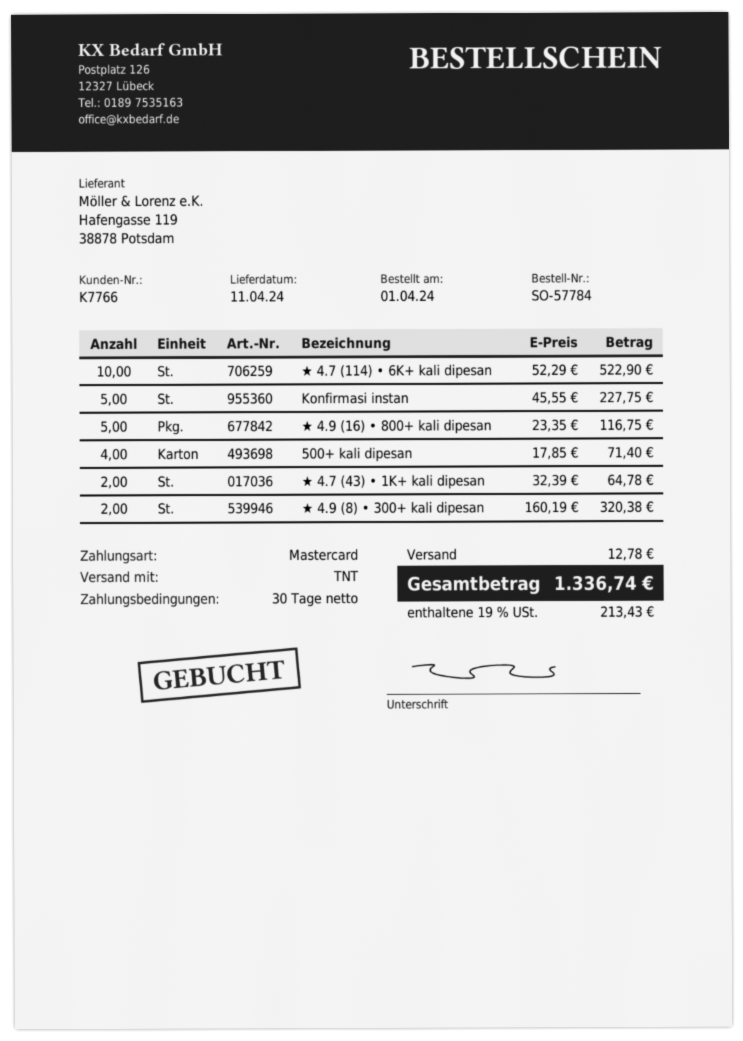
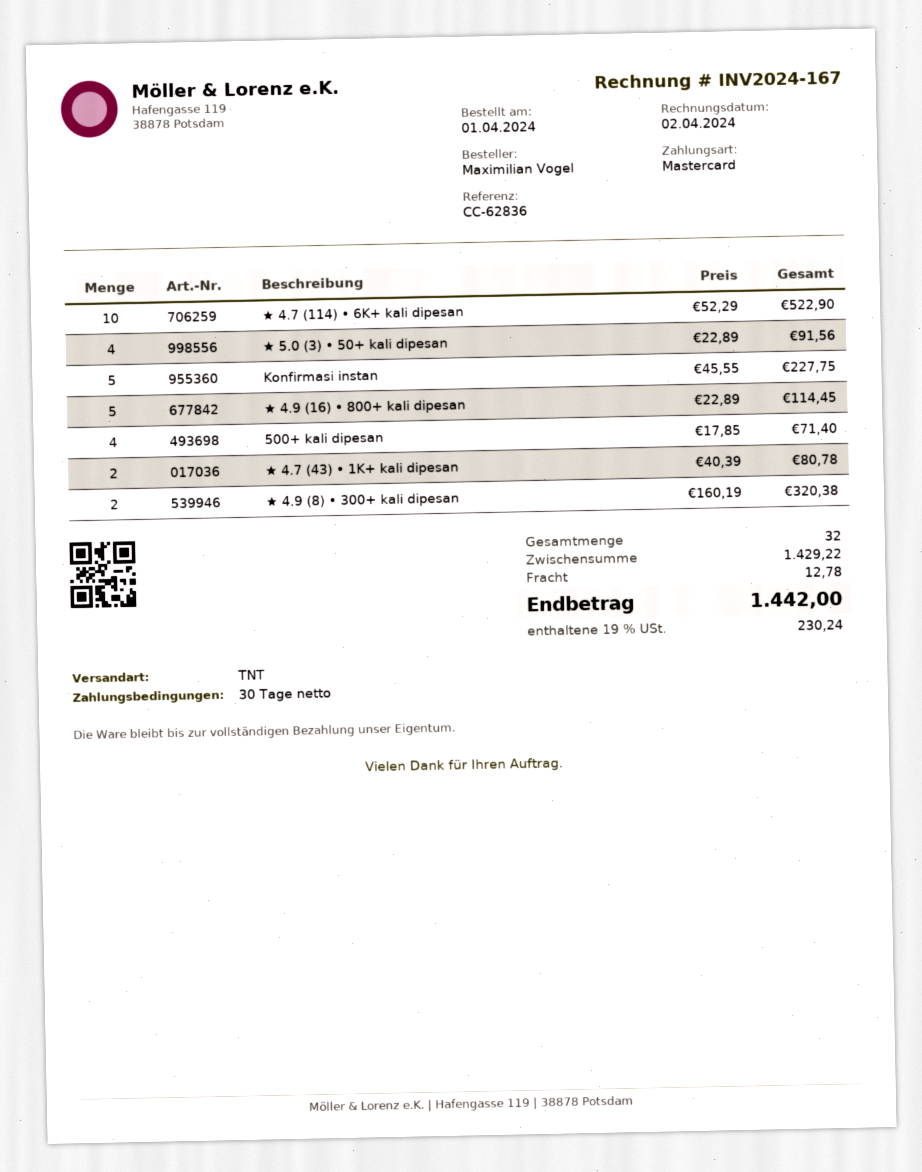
★ 4.9 (16) • 800+ kali dipesan: 5 x 23.35 = 116.75 -> 5 x 22.89 = 114.45
★ 4.7 (43) • 1K+ kali dipesan: 2 x 32.39 = 64.78 -> 2 x 40.39 = 80.78
★ 5.0 (3) • 50+ kali dipesan: none -> 4 x 22.89 = 91.56
tax: 19% = 213.43 -> 19% = 230.24
total: 1336.74 -> 1442.00

